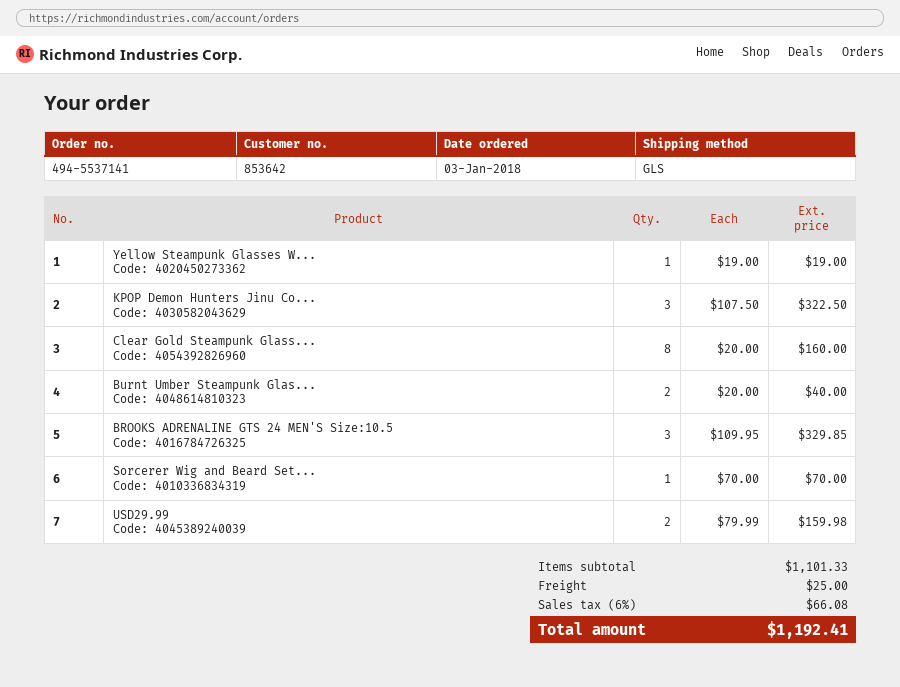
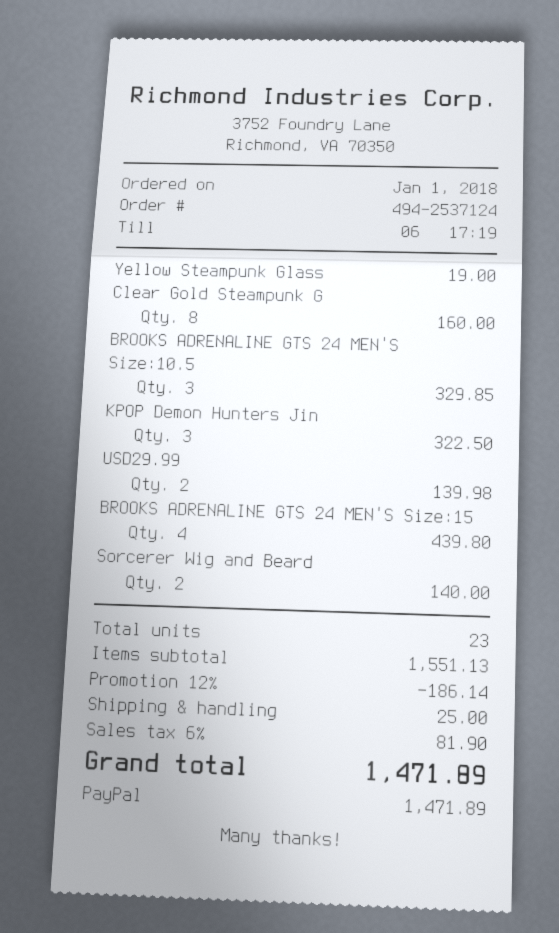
order number: 494-5537141 -> 494-2537124
order date: 2018-01-03 -> 2018-01-01
Burnt Umber Steampunk Glas...: 2 for 40.00 -> none
Sorcerer Wig and Beard Set...: 1 for 70.00 -> 2 for 140.00
USD29.99: 2 for 159.98 -> 2 for 139.98
BROOKS ADRENALINE GTS 24 MEN'S Size:15: none -> 4 for 439.80
subtotal: 1101.33 -> 1551.13
discount: none -> 12% = 186.14
tax: 6% = 66.08 -> 6% = 81.90
total: 1192.41 -> 1471.89

